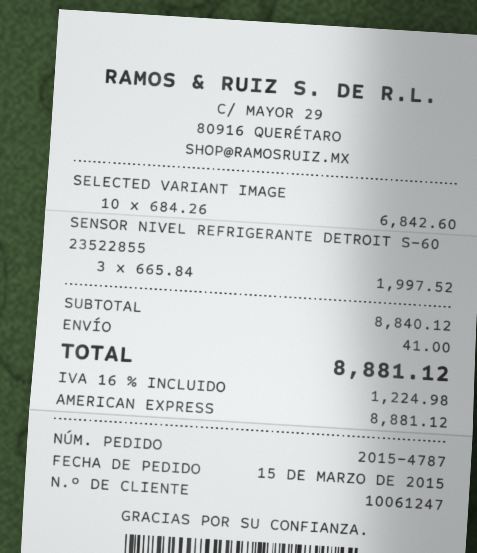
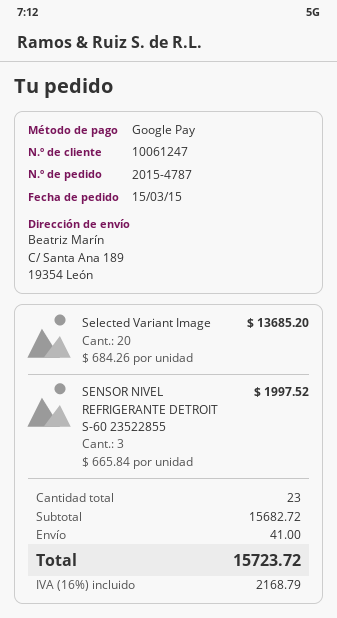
payment method: American Express -> Google Pay
SELECTED VARIANT IMAGE: 10 x 684.26 = 6842.60 -> 20 x 684.26 = 13685.20
subtotal: 8840.12 -> 15682.72
tax: 16% = 1224.98 -> 16% = 2168.79
total: 8881.12 -> 15723.72

